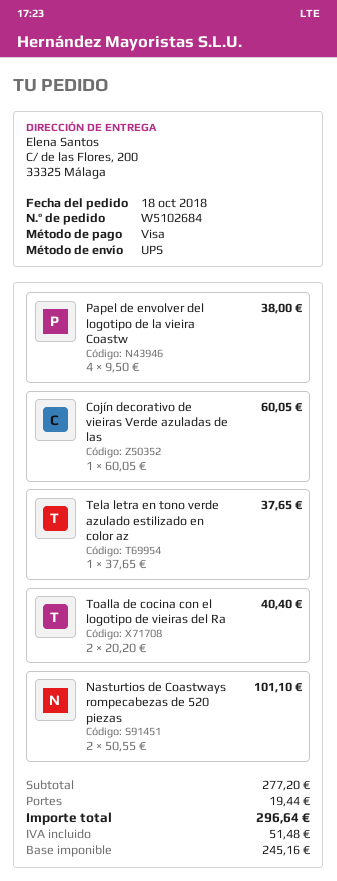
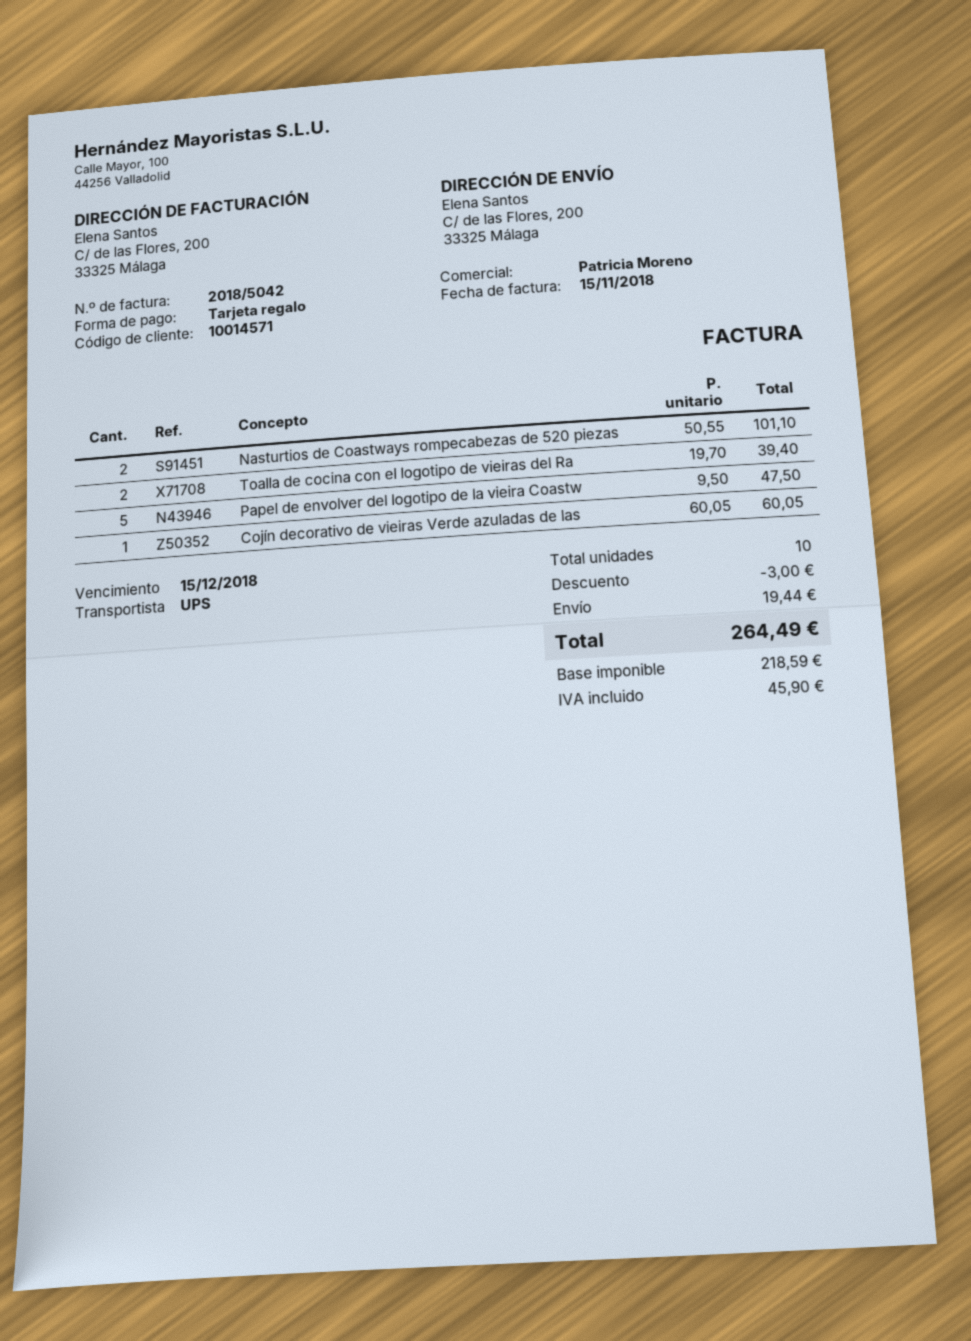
payment method: Visa -> gift card
Papel de envolver del logotipo de la vieira Coastw: 4 x 9.50 = 38.00 -> 5 x 9.50 = 47.50
Tela letra en tono verde azulado estilizado en color az: 1 x 37.65 = 37.65 -> none
Toalla de cocina con el logotipo de vieiras del Ra: 2 x 20.20 = 40.40 -> 2 x 19.70 = 39.40
discount: none -> 3.00
net: 245.16 -> 218.59
tax: 51.48 -> 45.90
total: 296.64 -> 264.49

